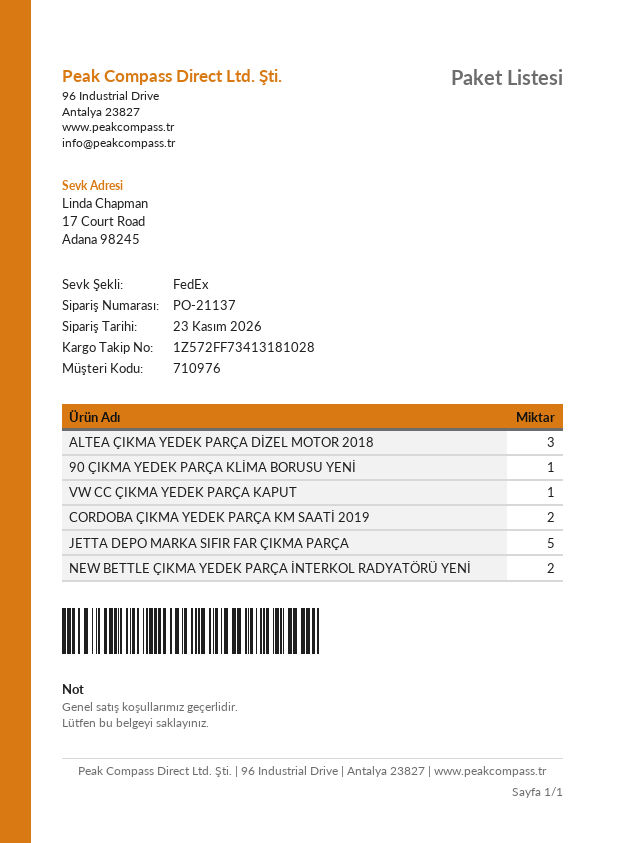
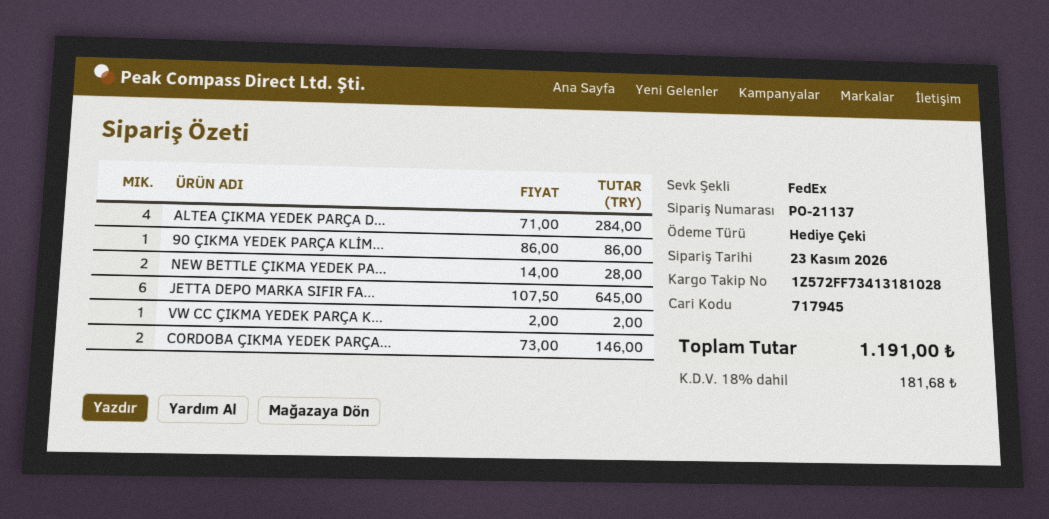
customer number: 710976 -> 717945
ALTEA ÇIKMA YEDEK PARÇA DİZEL MOTOR 2018: 3 -> 4
JETTA DEPO MARKA SIFIR FAR ÇIKMA PARÇA: 5 -> 6

